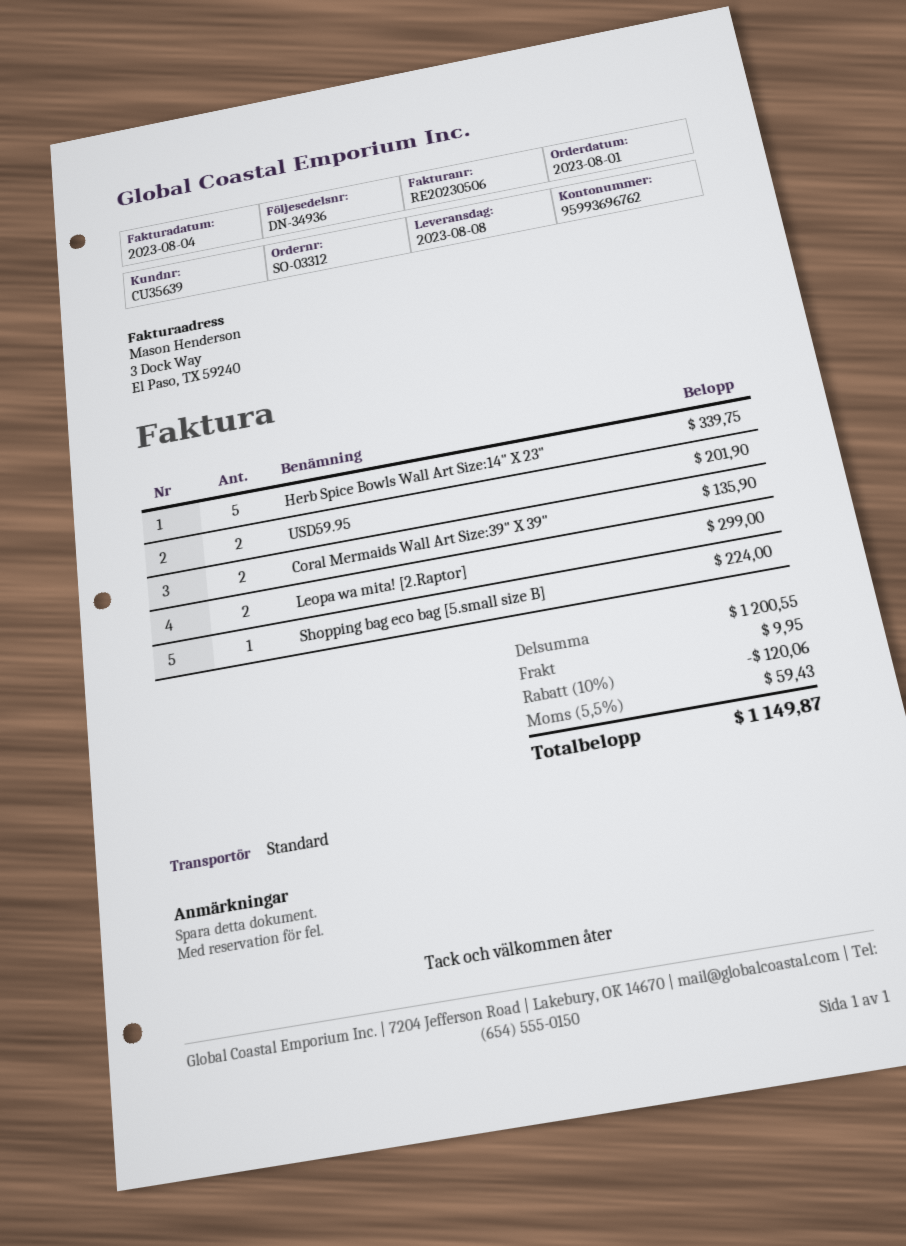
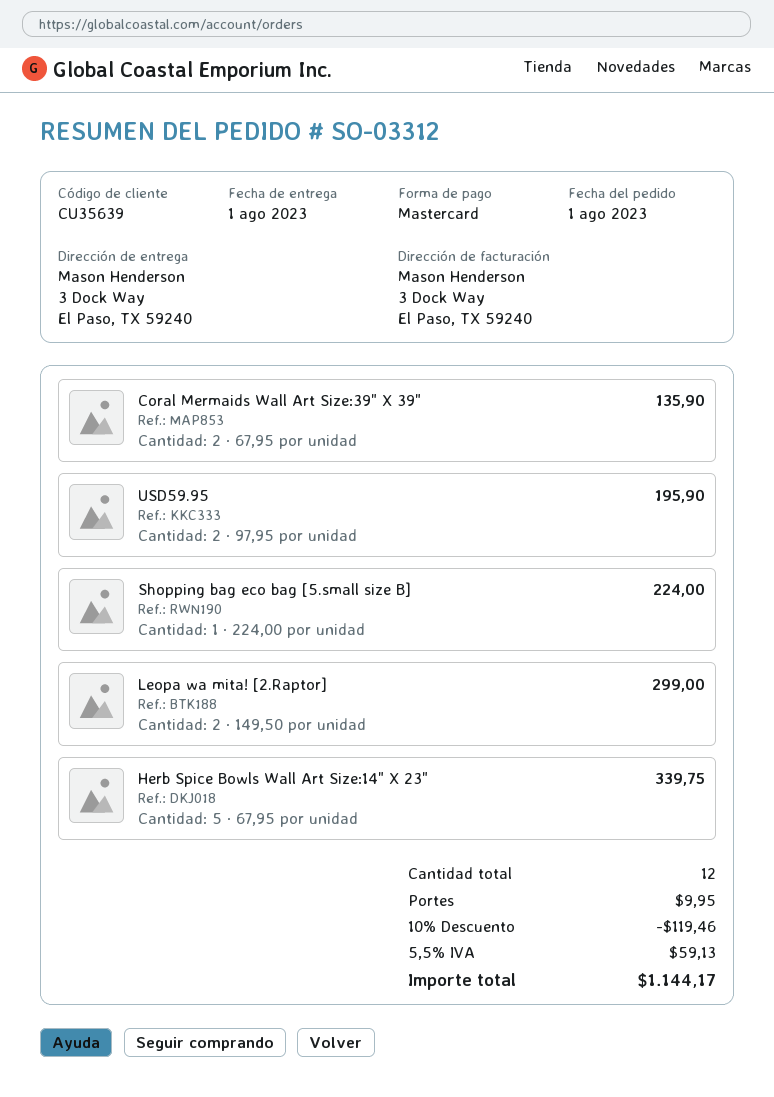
delivery date: 2023-08-08 -> 2023-08-01
USD59.95: 2 for 201.90 -> 2 for 195.90
discount: 10% = 120.06 -> 10% = 119.46
tax: 5.5% = 59.43 -> 5.5% = 59.13
total: 1149.87 -> 1144.17

